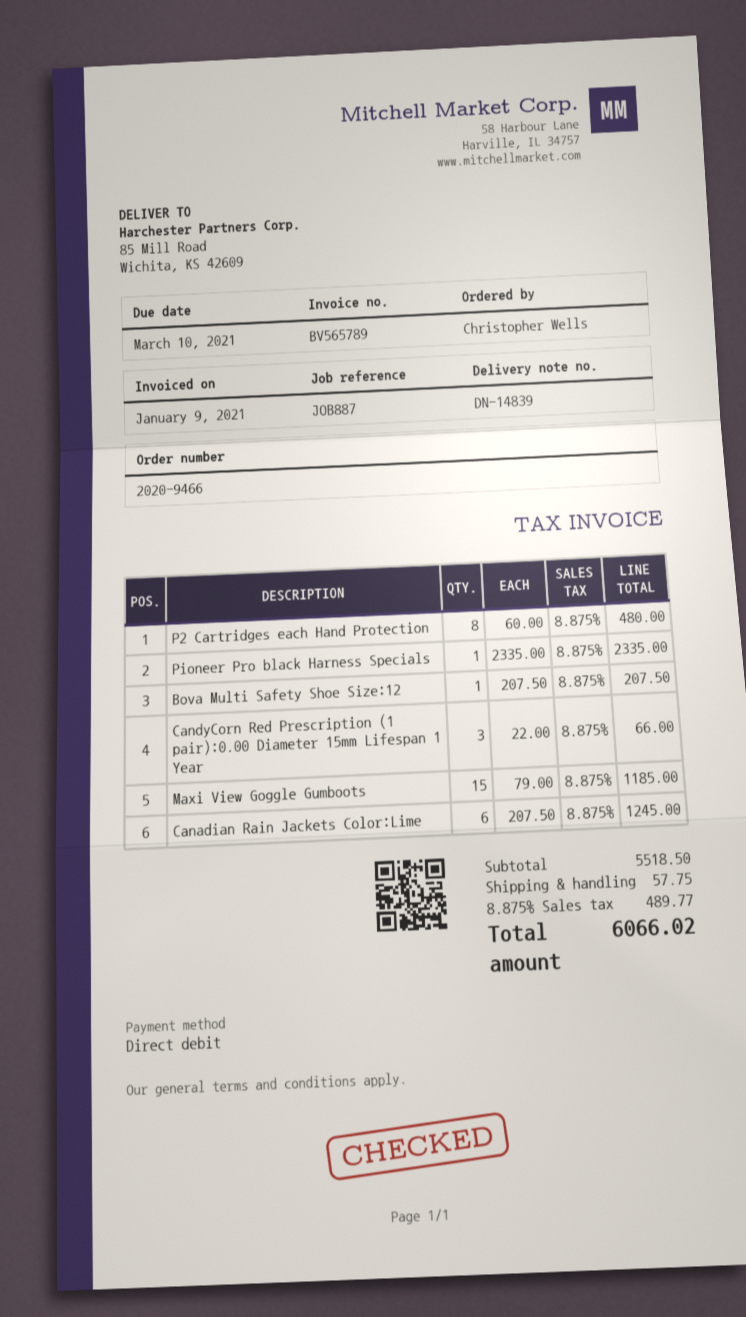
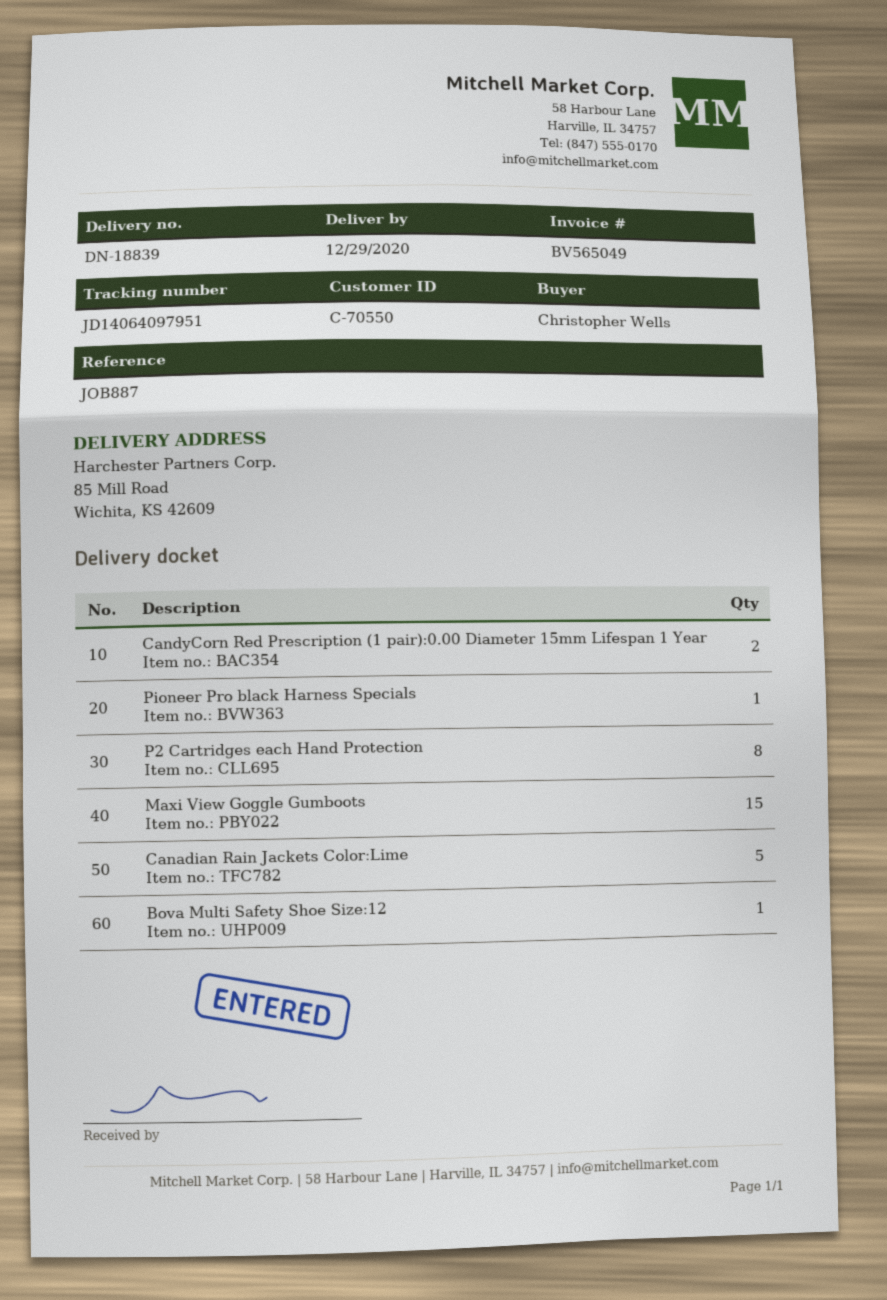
delivery note number: DN-14839 -> DN-18839
invoice number: BV565789 -> BV565049
CandyCorn Red Prescription (1 pair):0.00 Diameter 15mm Lifespan 1 Year: 3 -> 2
Canadian Rain Jackets Color:Lime: 6 -> 5

